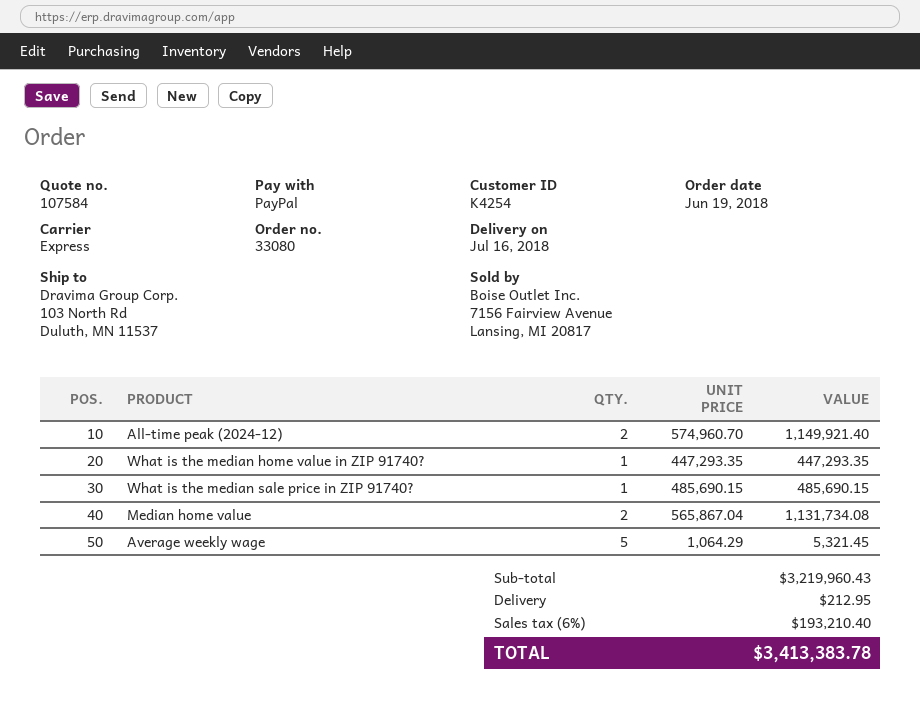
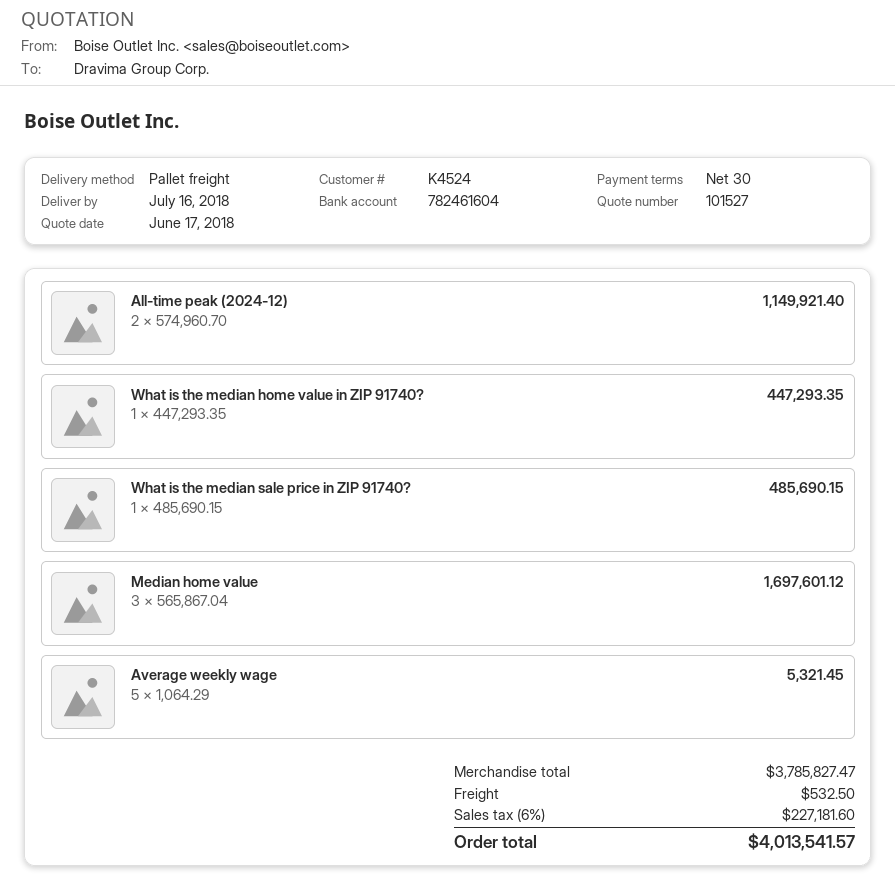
quote number: 107584 -> 101527
customer number: K4254 -> K4524
shipping method: express -> pallet freight
Median home value: 2 x 565867.04 = 1131734.08 -> 3 x 565867.04 = 1697601.12
subtotal: 3219960.43 -> 3785827.47
shipping: 212.95 -> 532.50
tax: 6% = 193210.40 -> 6% = 227181.60
total: 3413383.78 -> 4013541.57

